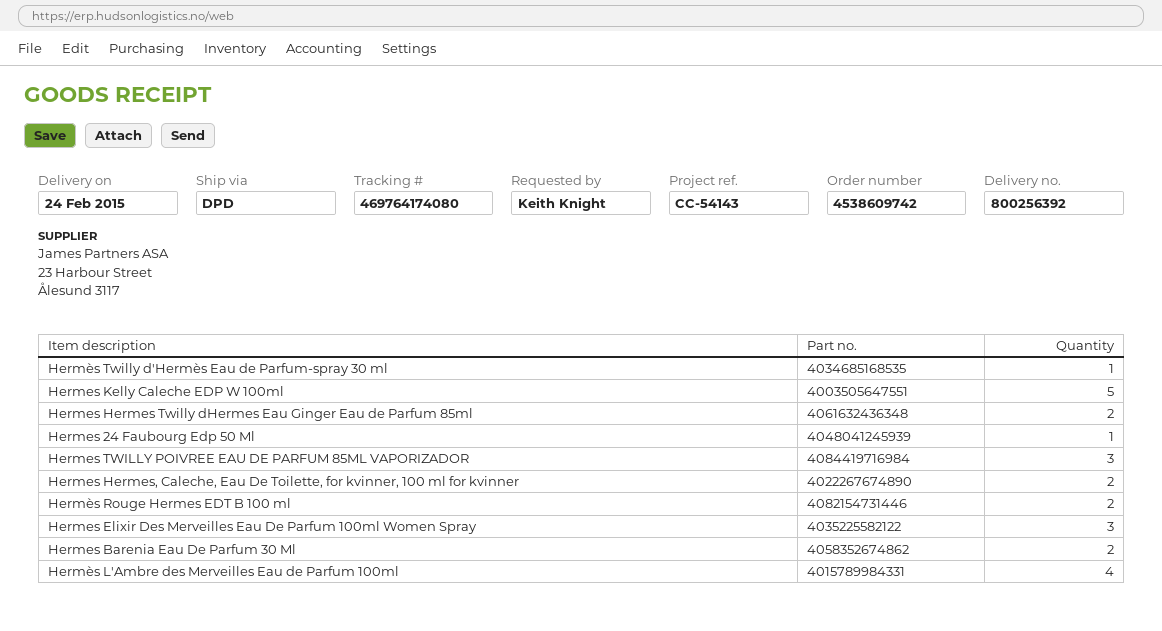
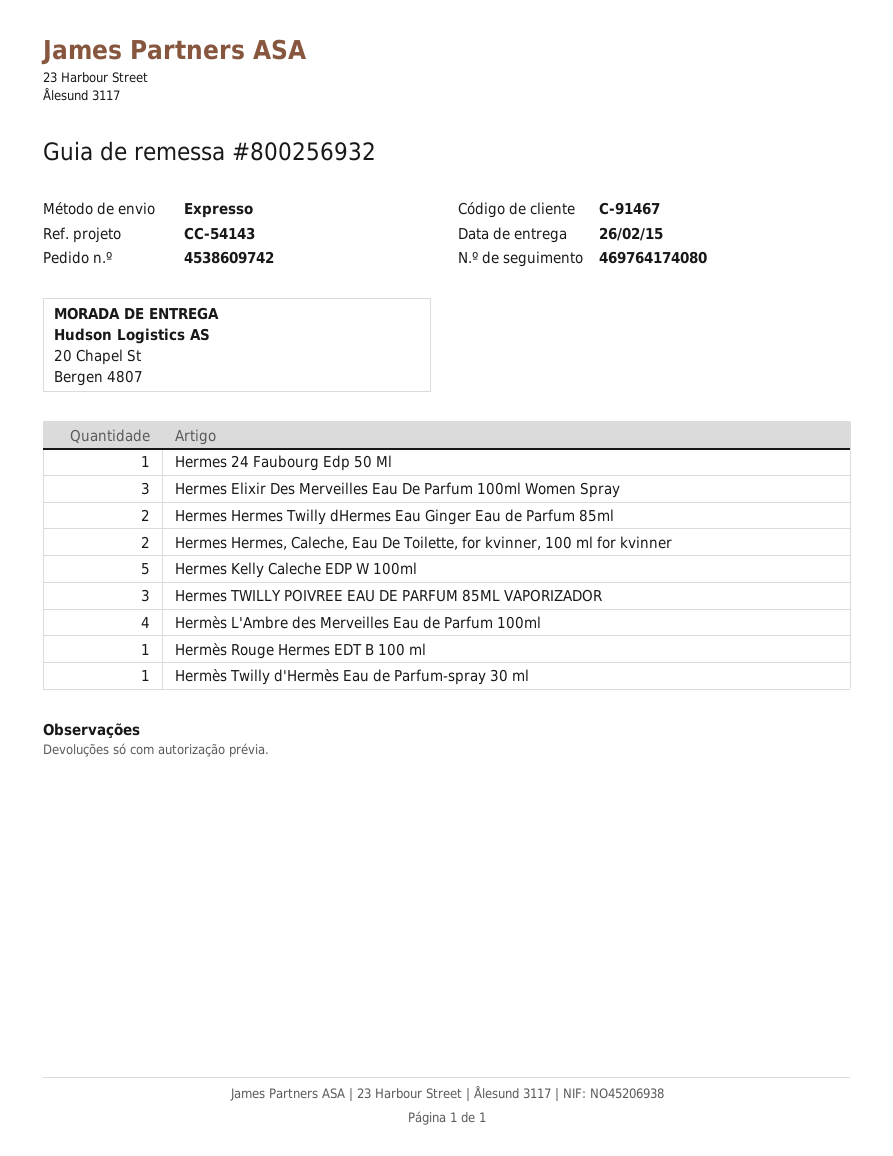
delivery note number: 800256392 -> 800256932
delivery date: 2015-02-24 -> 2015-02-26
shipping method: DPD -> express
Hermès Rouge Hermes EDT B 100 ml: 2 -> 1
Hermes Barenia Eau De Parfum 30 Ml: 2 -> none

